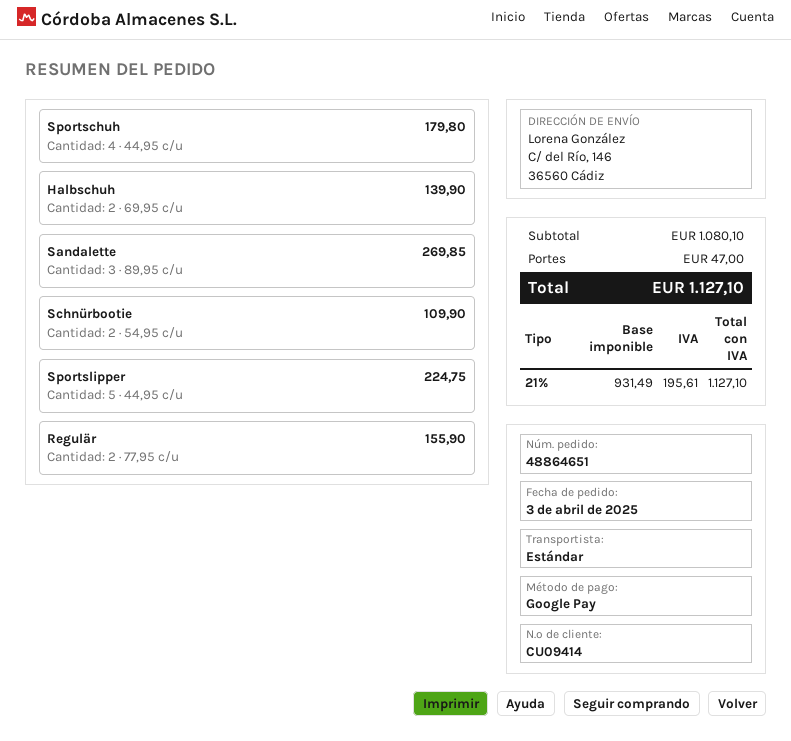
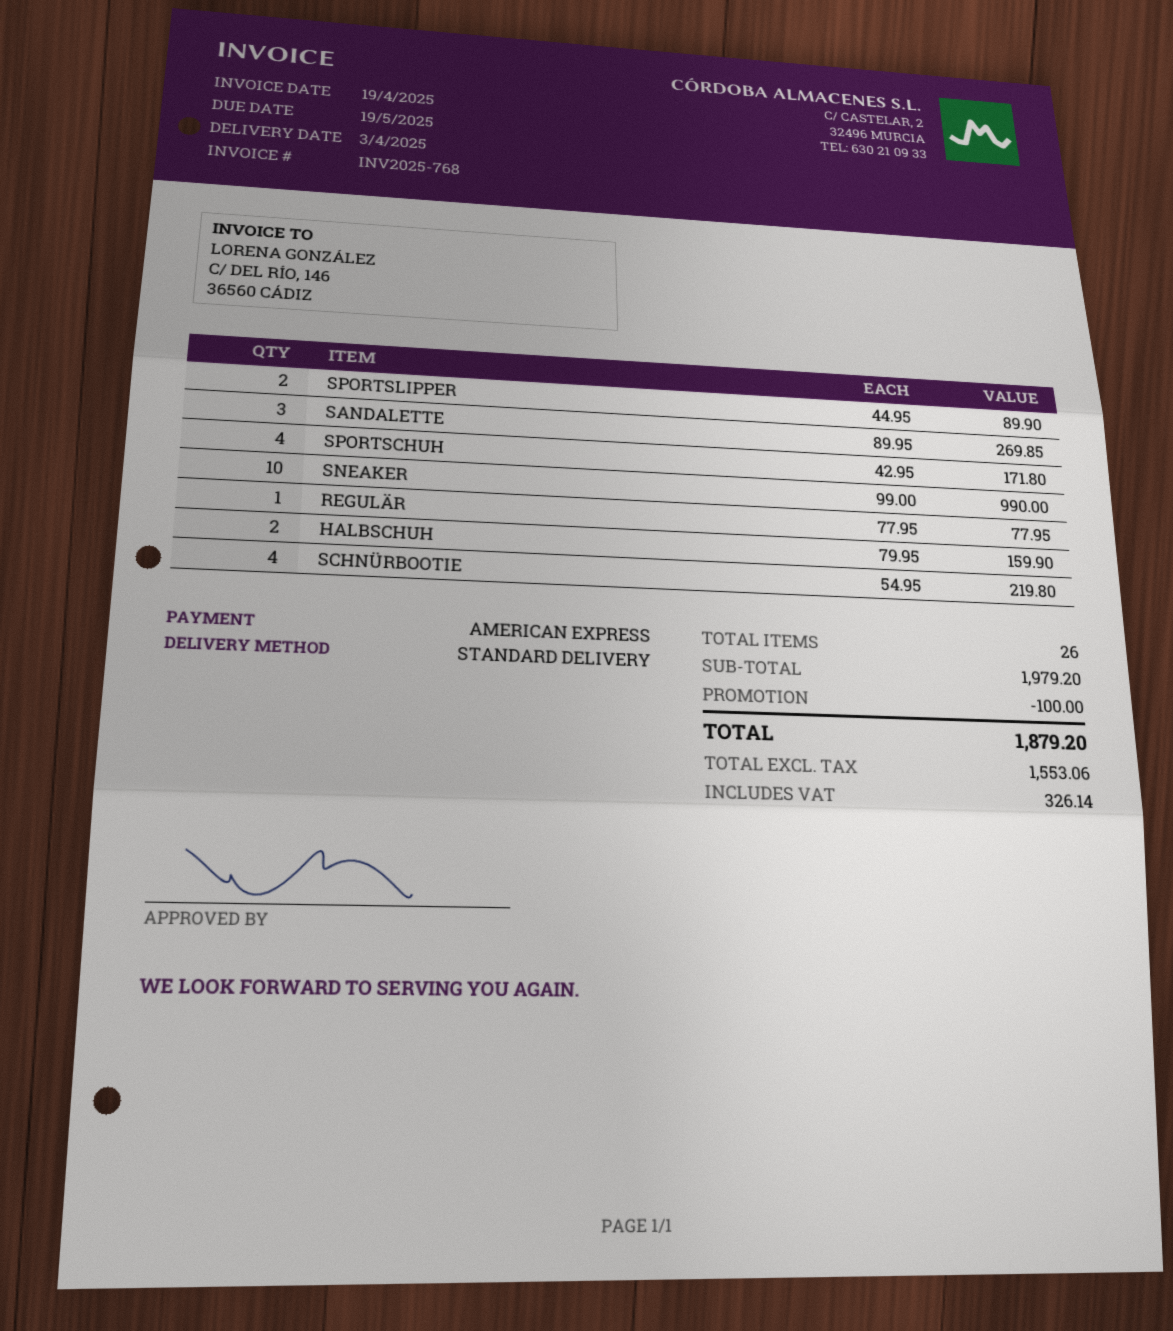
payment method: Google Pay -> American Express
Sportschuh: 4 x 44.95 = 179.80 -> 4 x 42.95 = 171.80
Halbschuh: 2 x 69.95 = 139.90 -> 2 x 79.95 = 159.90
Schnürbootie: 2 x 54.95 = 109.90 -> 4 x 54.95 = 219.80
Sportslipper: 5 x 44.95 = 224.75 -> 2 x 44.95 = 89.90
Regulär: 2 x 77.95 = 155.90 -> 1 x 77.95 = 77.95
SNEAKER: none -> 10 x 99.00 = 990.00
subtotal: 1080.10 -> 1979.20
discount: none -> 100.00
shipping: 47.00 -> none
net: 931.49 -> 1553.06
tax: 195.61 -> 326.14
total: 1127.10 -> 1879.20

